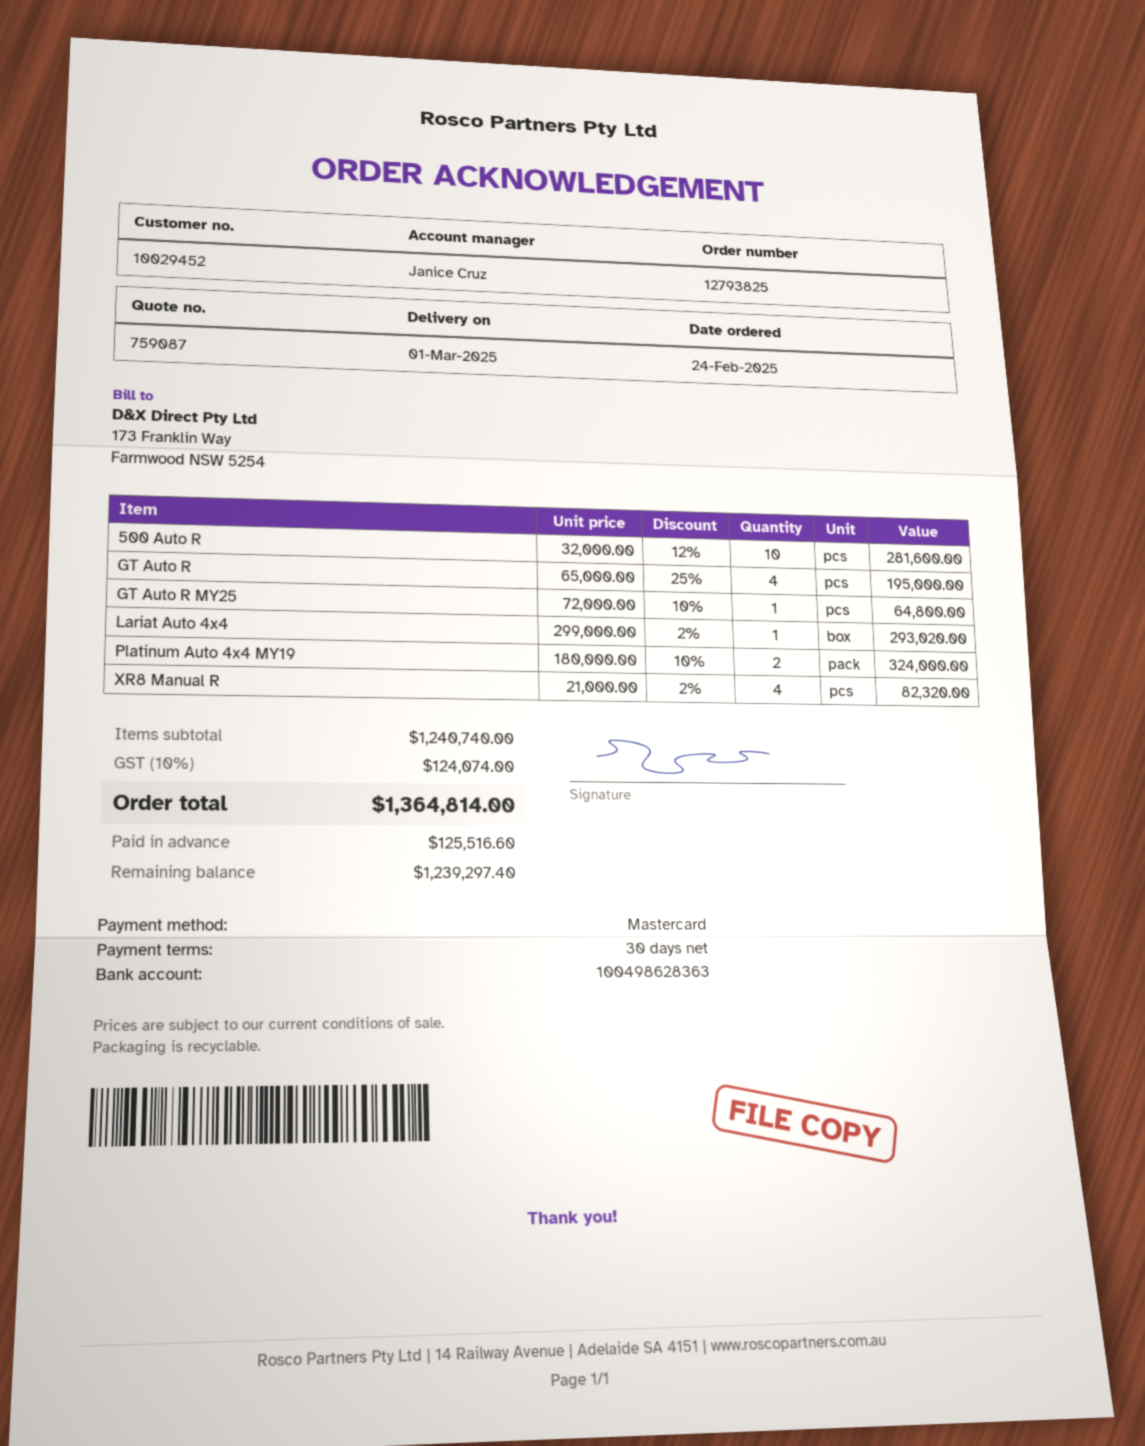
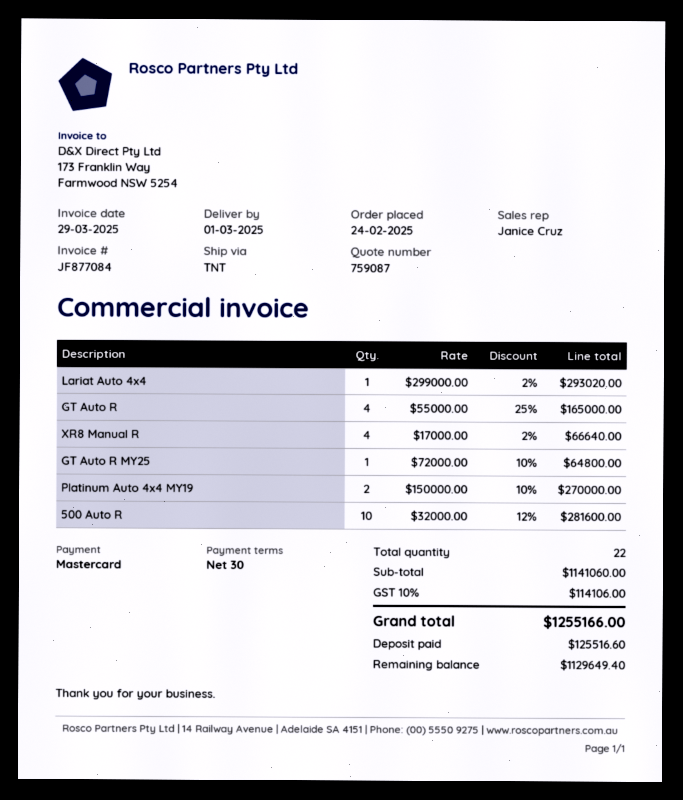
GT Auto R: 4 x 65000.00 - 25% = 195000.00 -> 4 x 55000.00 - 25% = 165000.00
Platinum Auto 4x4 MY19: 2 x 180000.00 - 10% = 324000.00 -> 2 x 150000.00 - 10% = 270000.00
XR8 Manual R: 4 x 21000.00 - 2% = 82320.00 -> 4 x 17000.00 - 2% = 66640.00
subtotal: 1240740.00 -> 1141060.00
tax: 10% = 124074.00 -> 10% = 114106.00
total: 1364814.00 -> 1255166.00
balance: 1239297.40 -> 1129649.40

